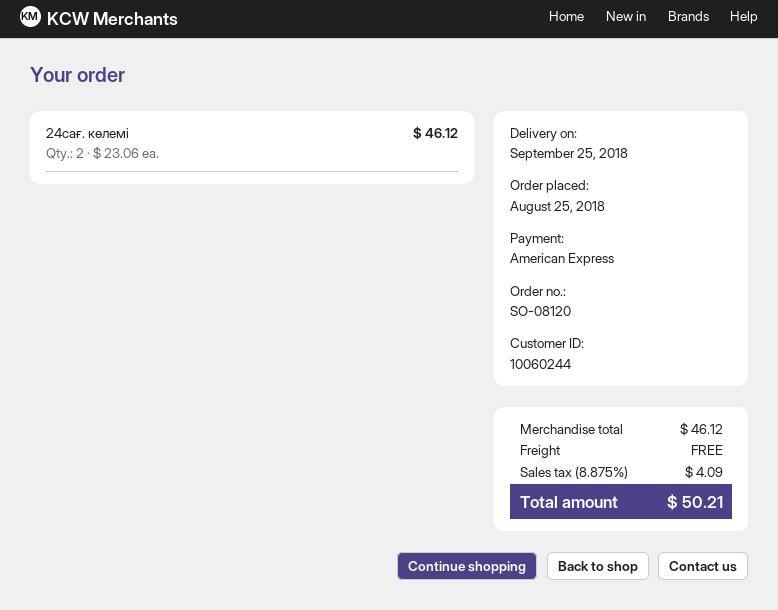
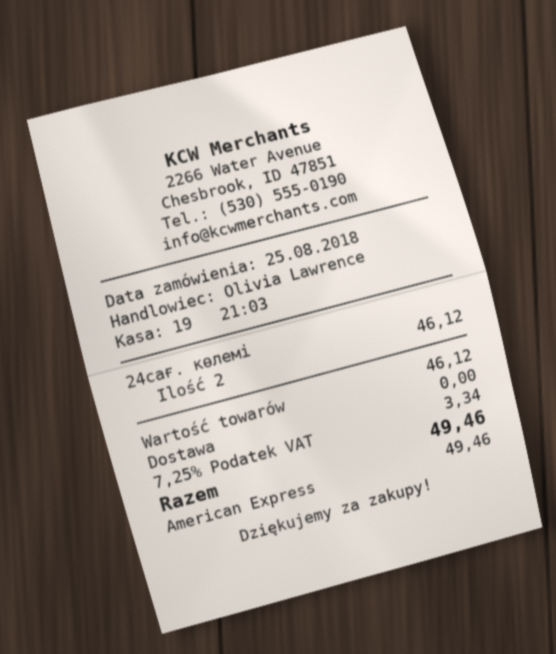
tax: 8.875% = 4.09 -> 7.25% = 3.34
total: 50.21 -> 49.46

